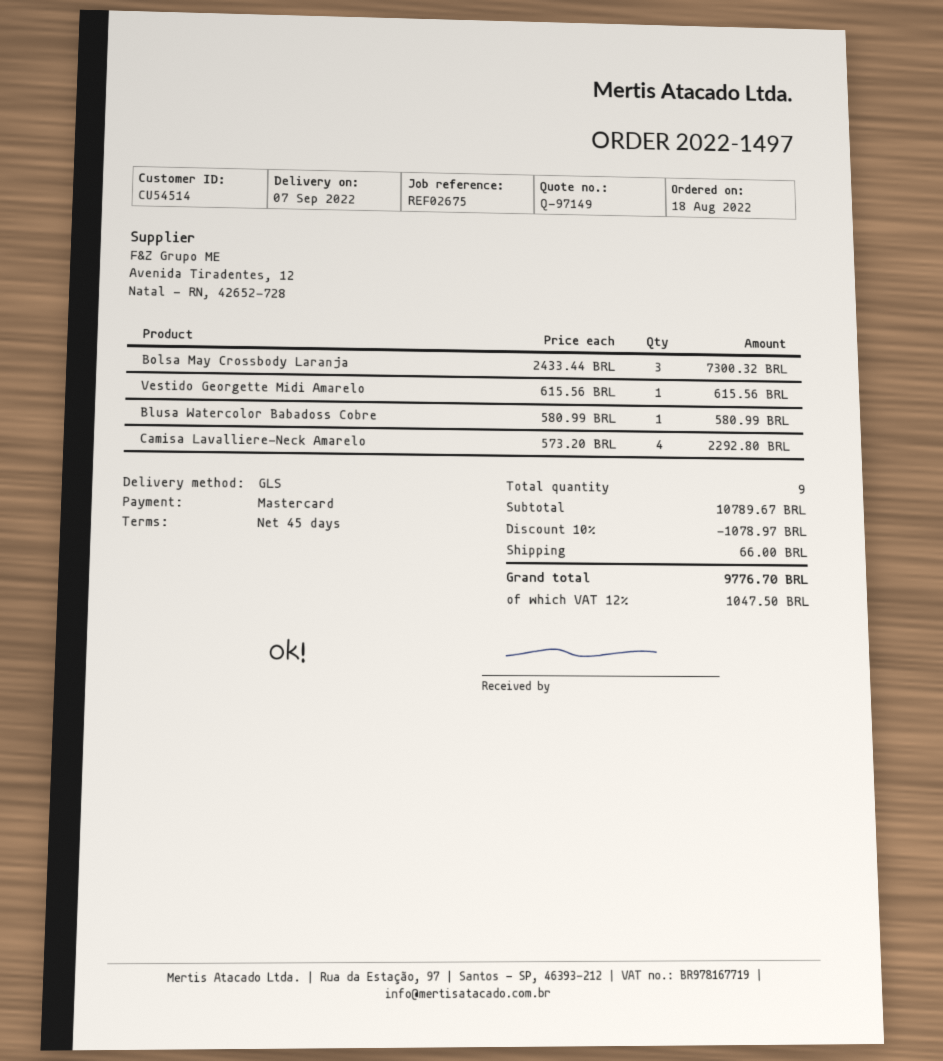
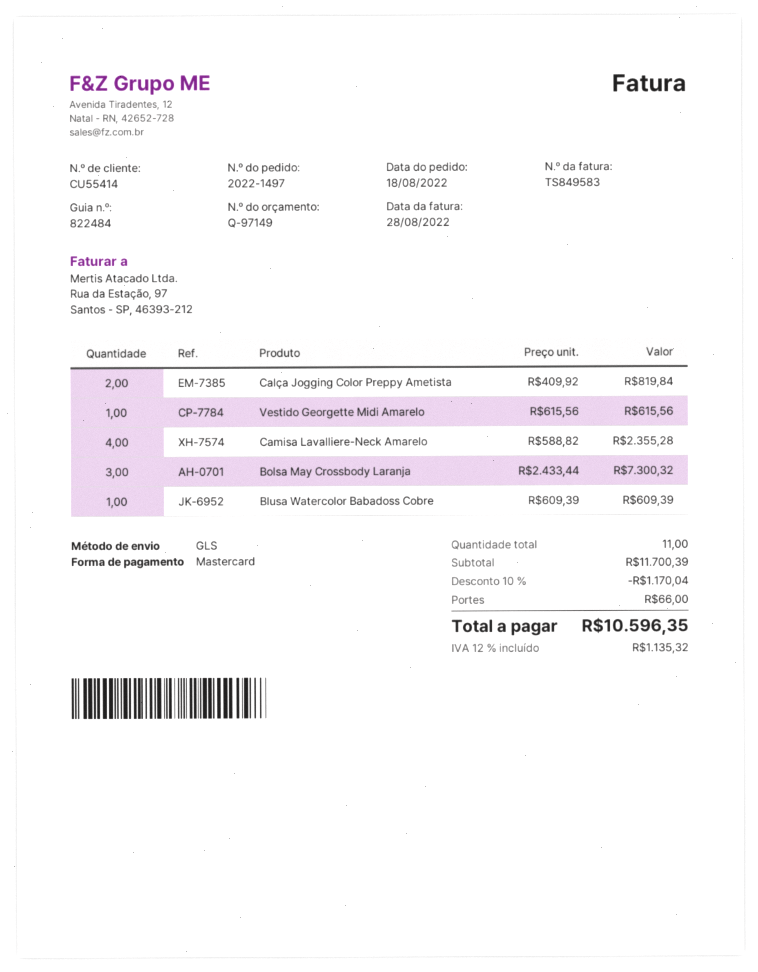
customer number: CU54514 -> CU55414
Blusa Watercolor Babadoss Cobre: 1 x 580.99 = 580.99 -> 1 x 609.39 = 609.39
Camisa Lavalliere-Neck Amarelo: 4 x 573.20 = 2292.80 -> 4 x 588.82 = 2355.28
Calça Jogging Color Preppy Ametista: none -> 2 x 409.92 = 819.84
total quantity: 9 -> 11
subtotal: 10789.67 -> 11700.39
discount: 10% = 1078.97 -> 10% = 1170.04
tax: 12% = 1047.50 -> 12% = 1135.32
total: 9776.70 -> 10596.35

